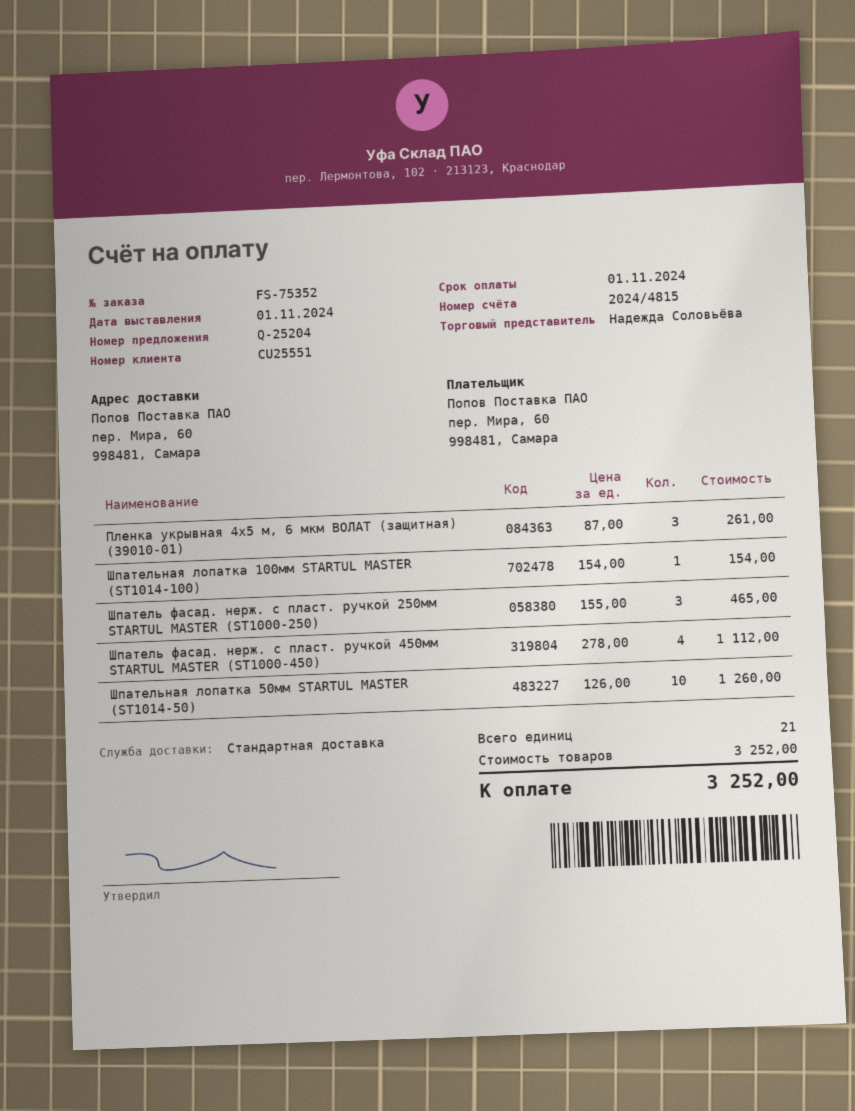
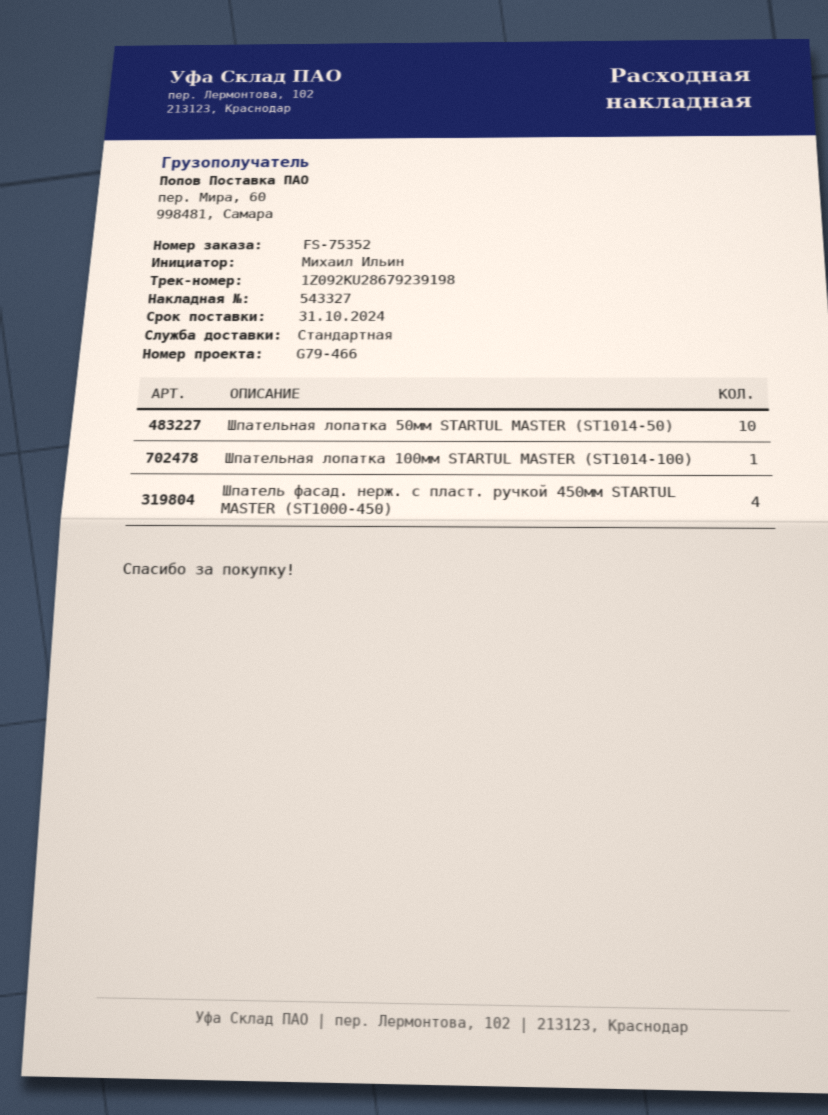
Пленка укрывная 4x5 м, 6 мкм ВОЛАТ (защитная) (39010-01): 3 -> none
Шпатель фасад. нерж. с пласт. ручкой 250мм STARTUL MASTER (ST1000-250): 3 -> none

